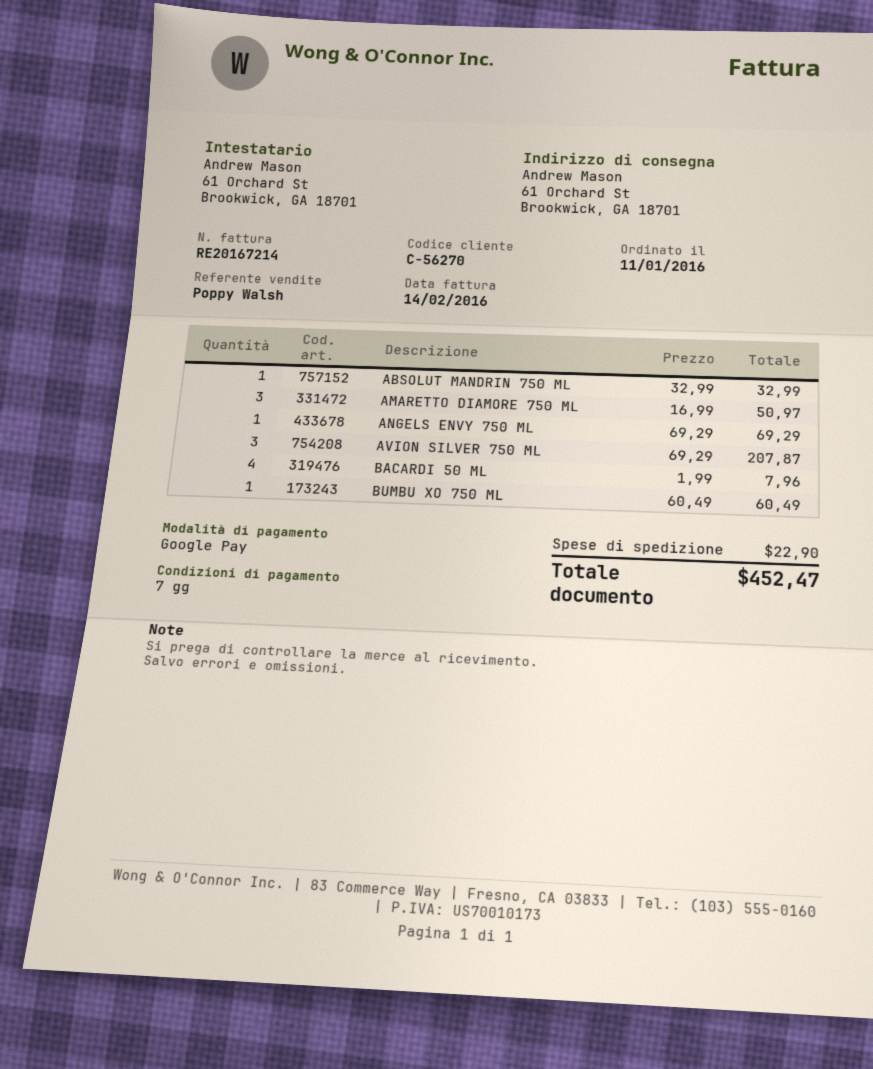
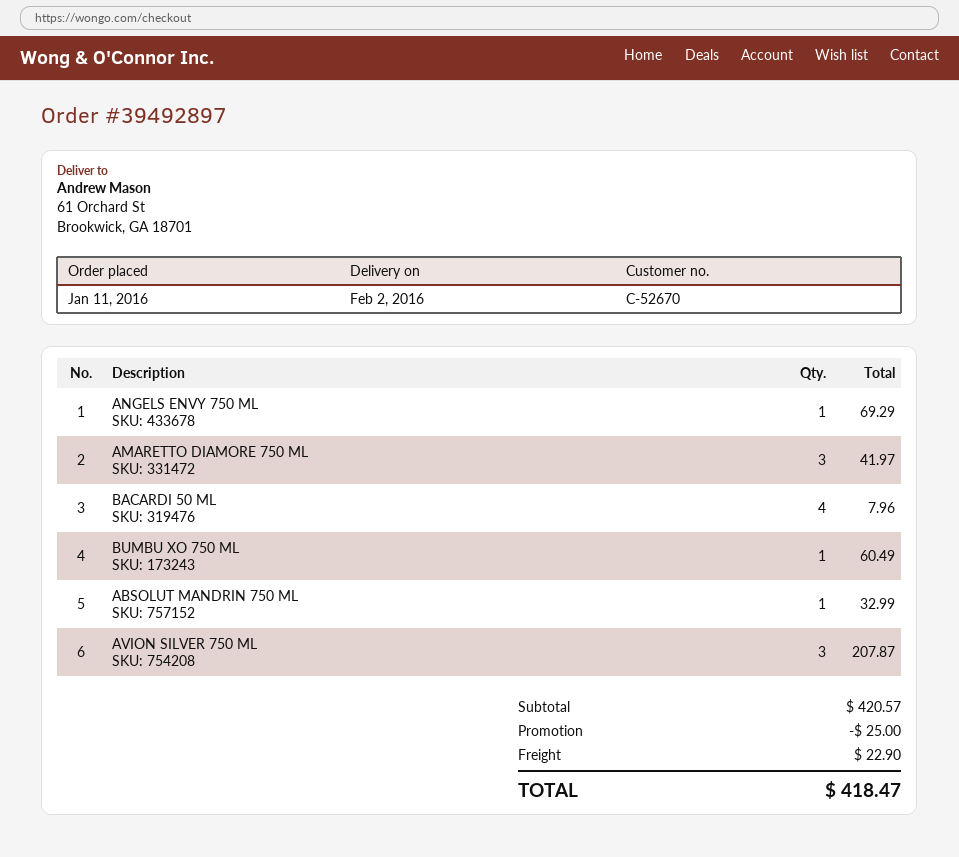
customer number: C-56270 -> C-52670
AMARETTO DIAMORE 750 ML: 3 for 50.97 -> 3 for 41.97
discount: none -> 25.00
total: 452.47 -> 418.47

